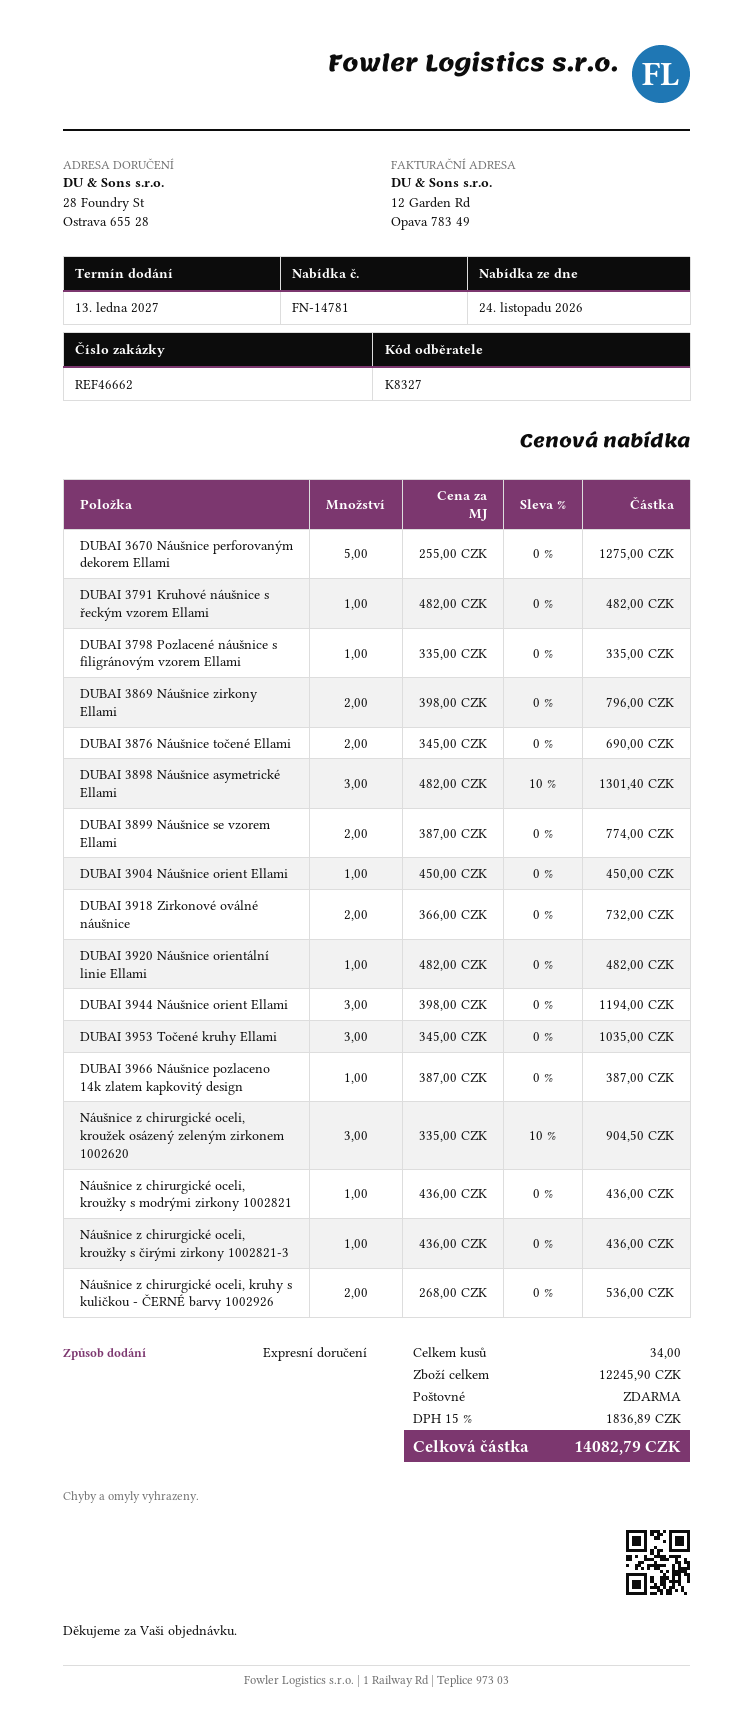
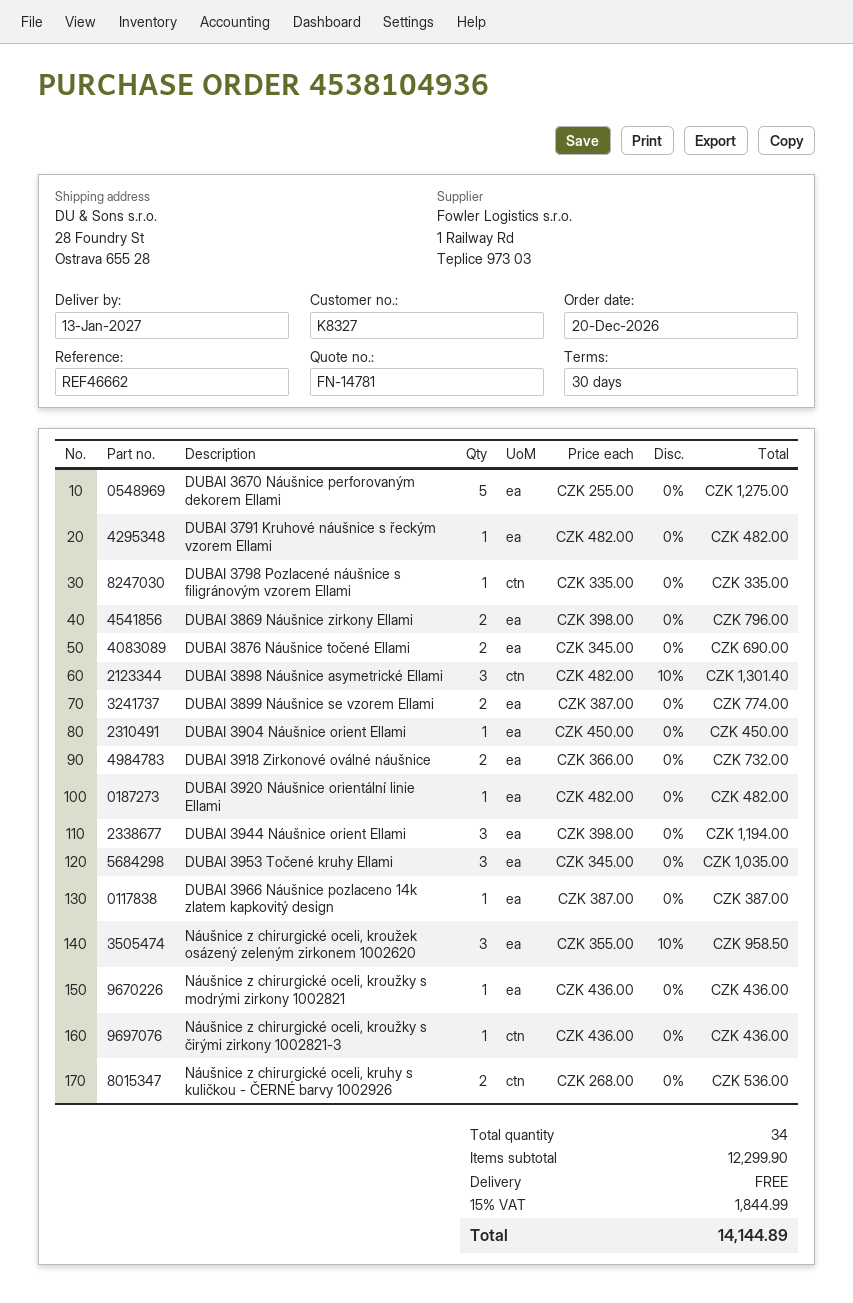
Náušnice z chirurgické oceli, kroužek osázený zeleným zirkonem 1002620: 3 x 335.00 - 10% = 904.50 -> 3 x 355.00 - 10% = 958.50
subtotal: 12245.90 -> 12299.90
tax: 15% = 1836.89 -> 15% = 1844.99
total: 14082.79 -> 14144.89

